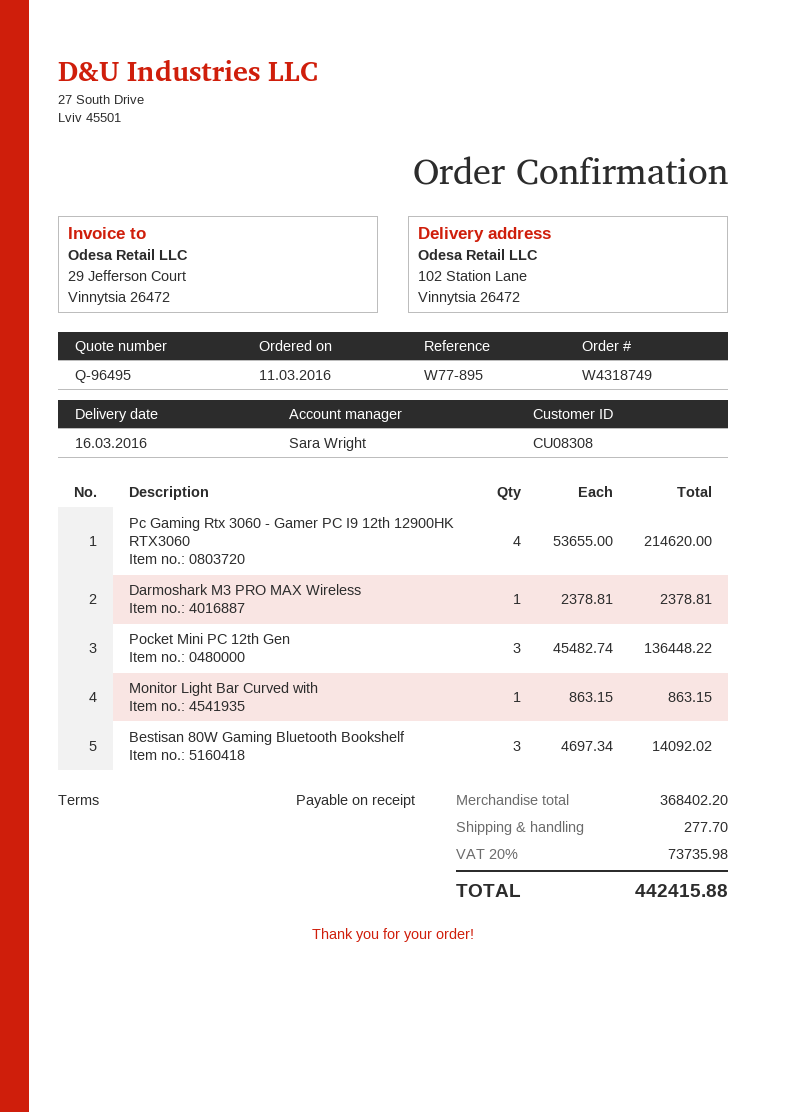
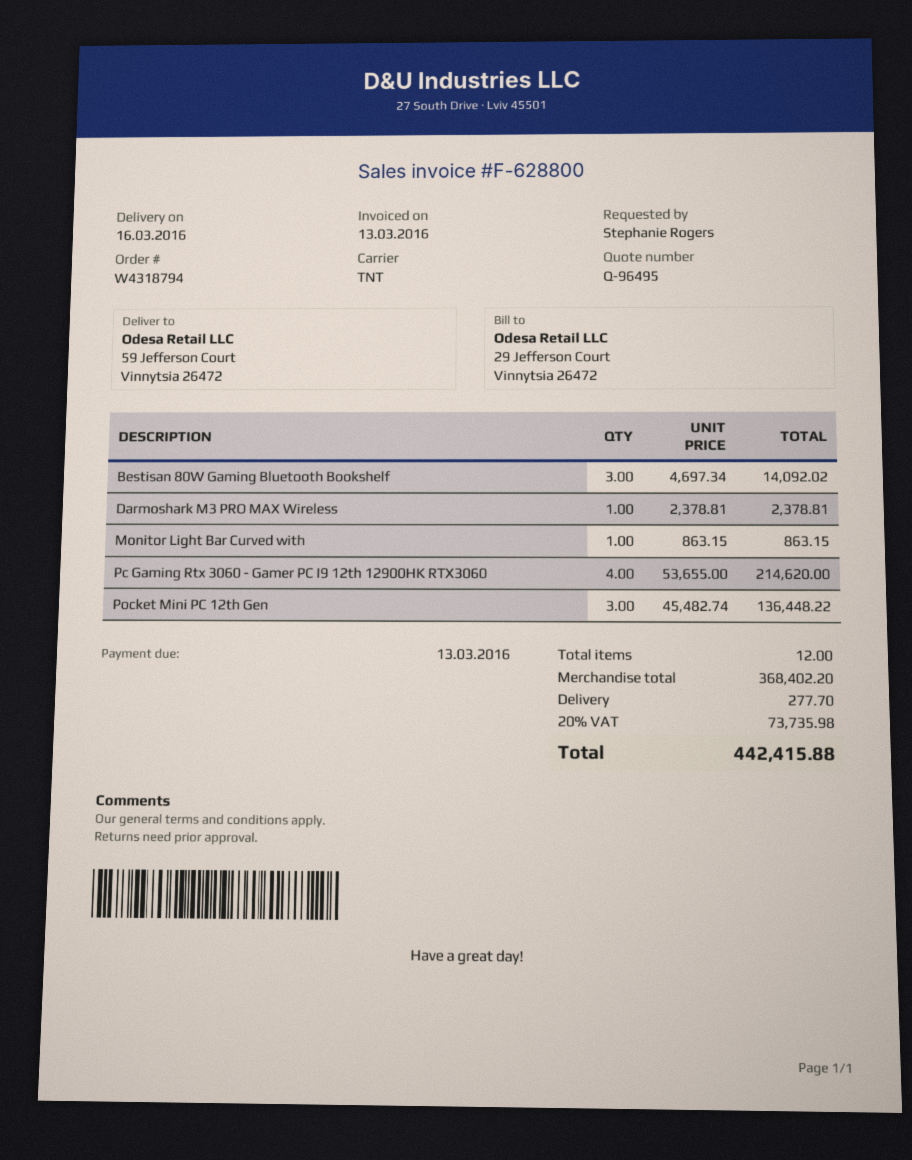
order number: W4318749 -> W4318794
ship to: 102 Station Lane, Vinnytsia 26472 -> 59 Jefferson Court, Vinnytsia 26472

